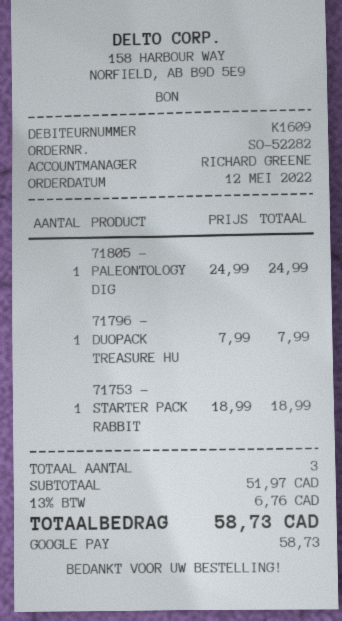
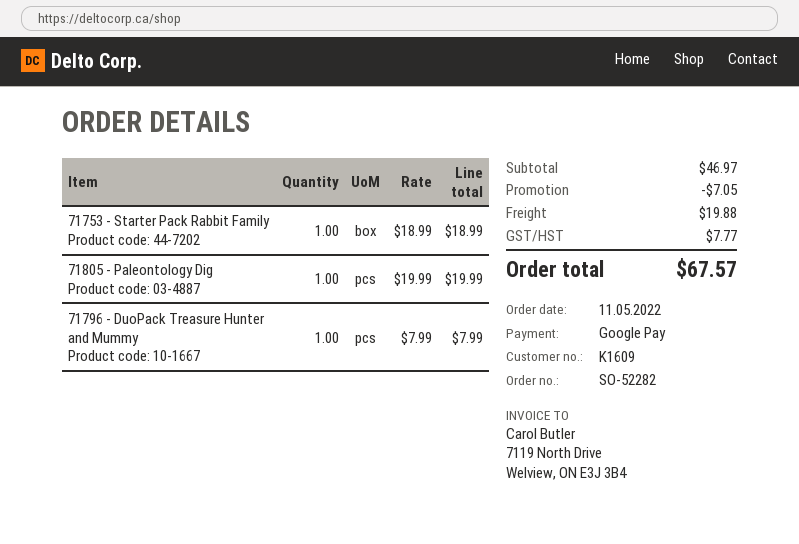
order date: 2022-05-12 -> 2022-05-11
71805 - PALEONTOLOGY DIG: 1 x 24.99 = 24.99 -> 1 x 19.99 = 19.99
subtotal: 51.97 -> 46.97
discount: none -> 7.05
shipping: none -> 19.88
tax: 6.76 -> 7.77
total: 58.73 -> 67.57

